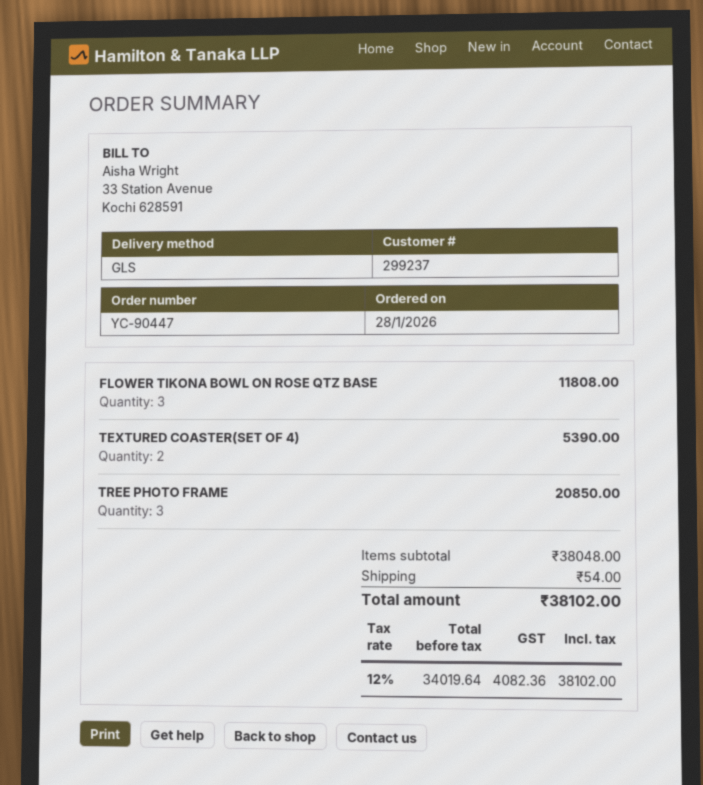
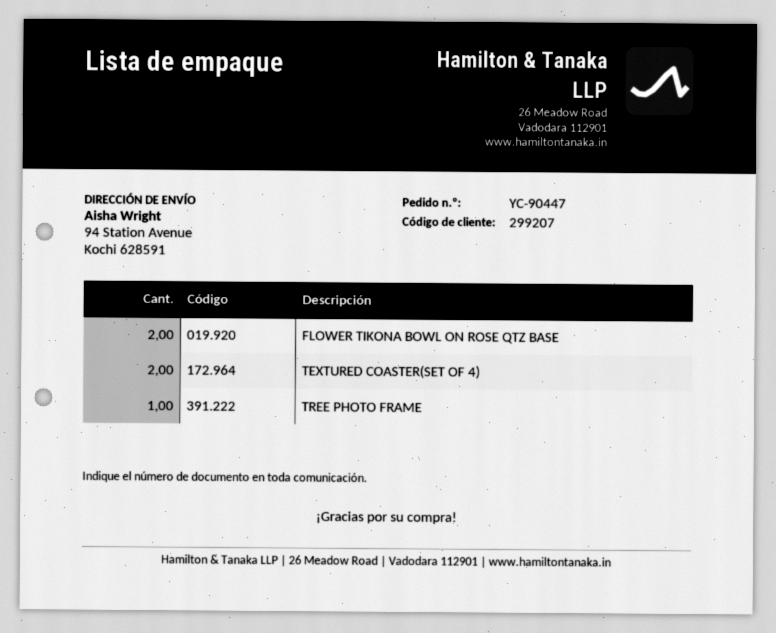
customer number: 299237 -> 299207
FLOWER TIKONA BOWL ON ROSE QTZ BASE: 3 -> 2
TREE PHOTO FRAME: 3 -> 1

